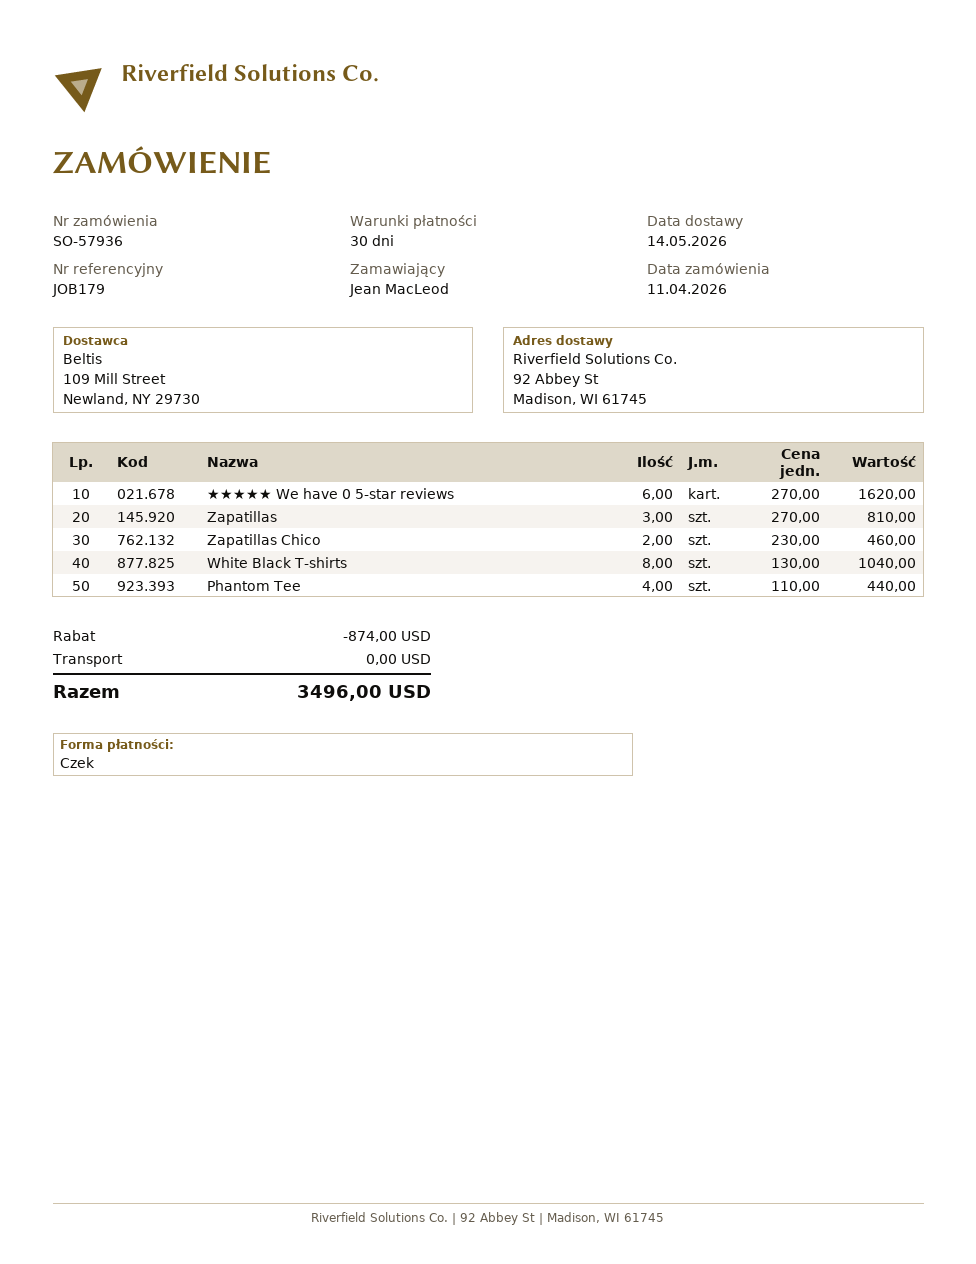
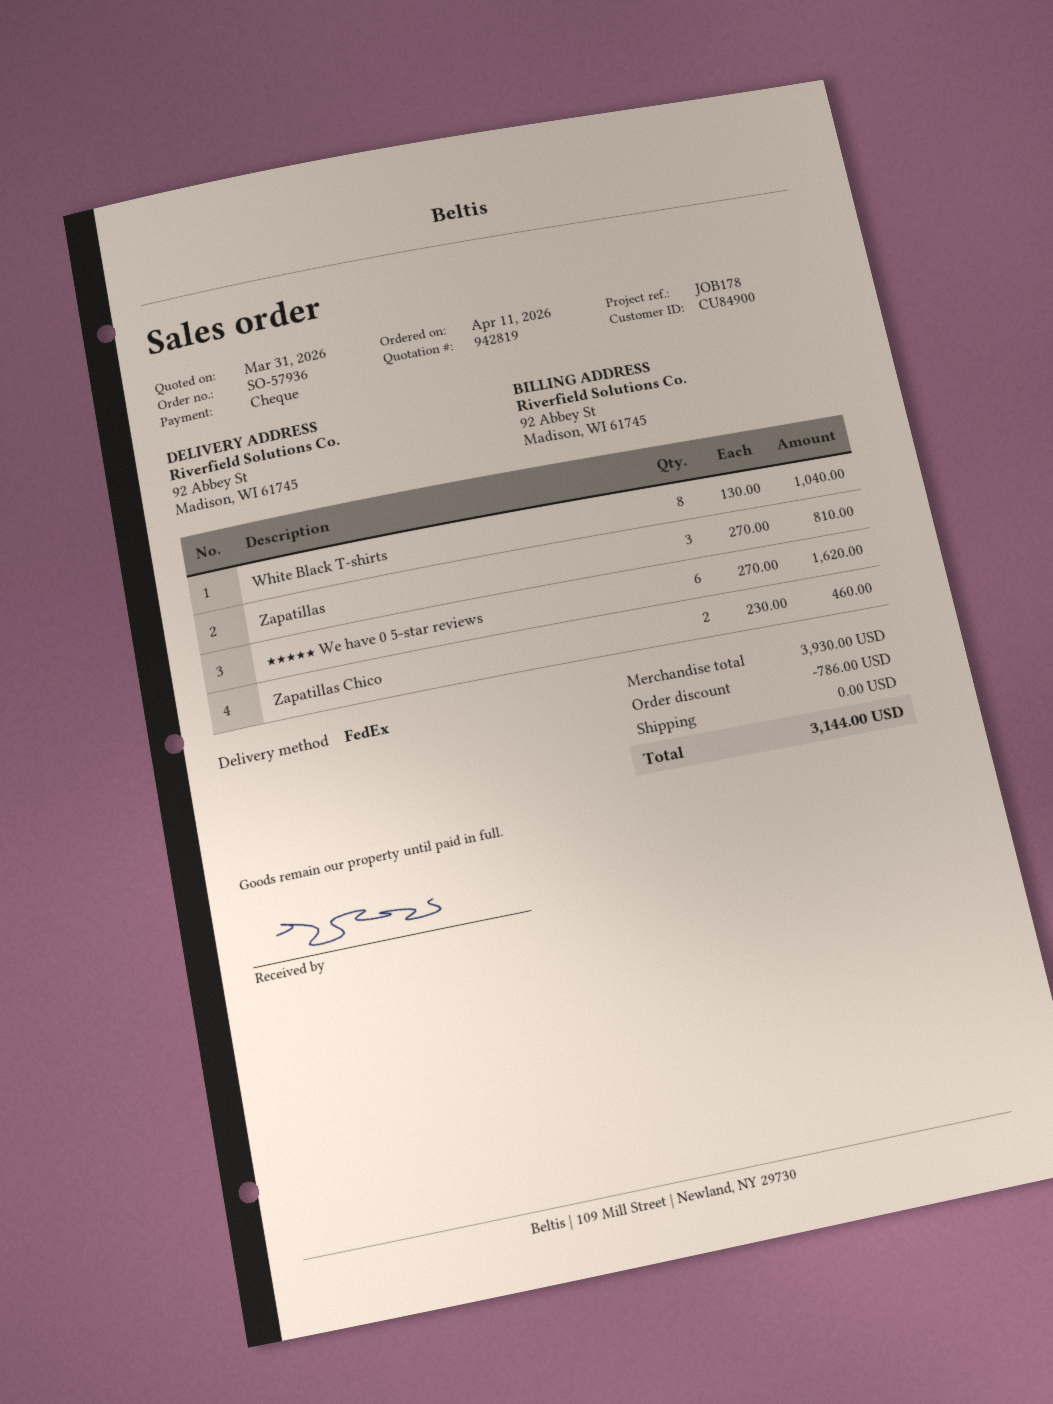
reference: JOB179 -> JOB178
Phantom Tee: 4 x 110.00 = 440.00 -> none
discount: 874.00 -> 786.00
total: 3496.00 -> 3144.00

